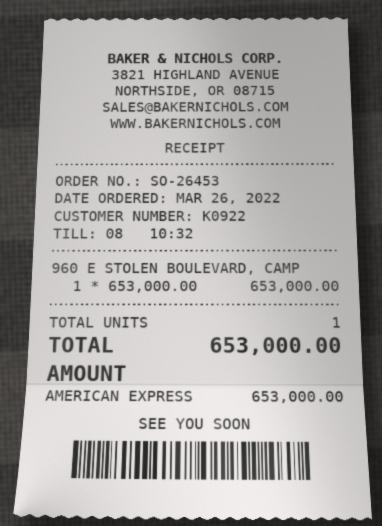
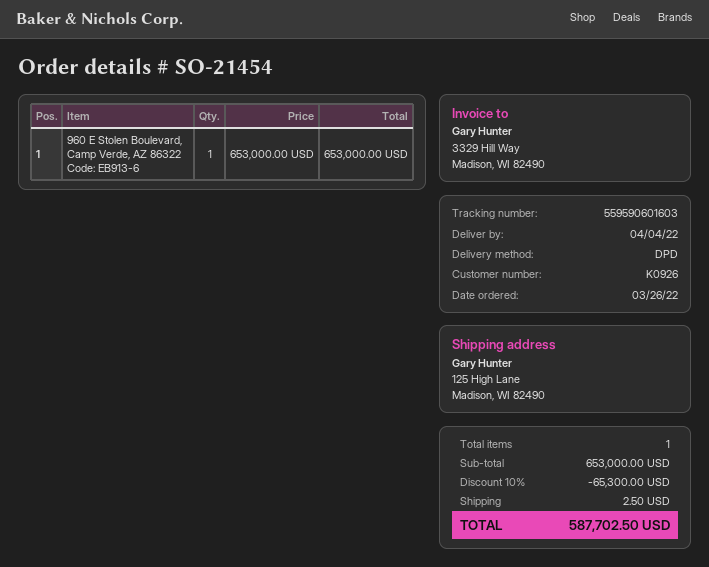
order number: SO-26453 -> SO-21454
customer number: K0922 -> K0926
discount: none -> 10% = 65300.00
shipping: none -> 2.50
total: 653000.00 -> 587702.50

